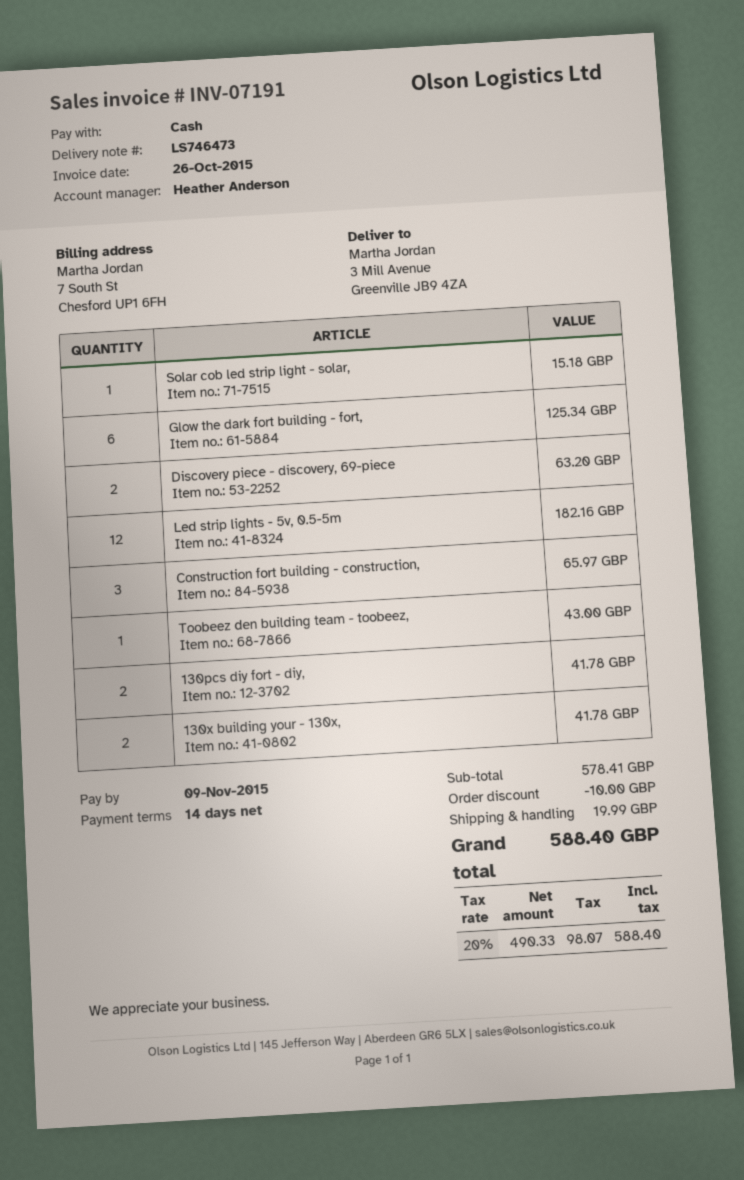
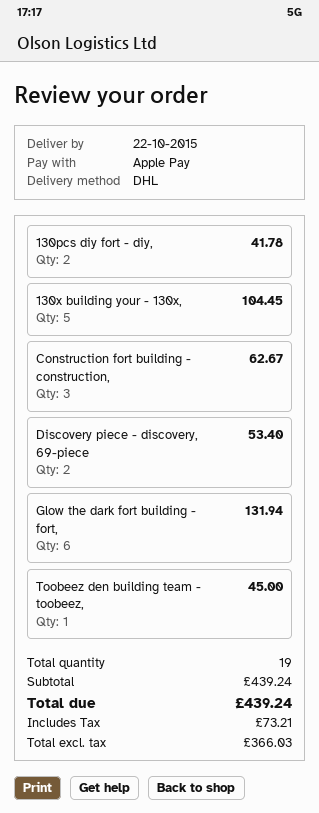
payment method: cash -> Apple Pay
Solar cob led strip light - solar,: 1 for 15.18 -> none
Glow the dark fort building - fort,: 6 for 125.34 -> 6 for 131.94
Discovery piece - discovery, 69-piece: 2 for 63.20 -> 2 for 53.40
Led strip lights - 5v, 0.5-5m: 12 for 182.16 -> none
Construction fort building - construction,: 3 for 65.97 -> 3 for 62.67
Toobeez den building team - toobeez,: 1 for 43.00 -> 1 for 45.00
130x building your - 130x,: 2 for 41.78 -> 5 for 104.45
subtotal: 578.41 -> 439.24
discount: 10.00 -> none
shipping: 19.99 -> none
net: 490.33 -> 366.03
tax: 98.07 -> 73.21
total: 588.40 -> 439.24

